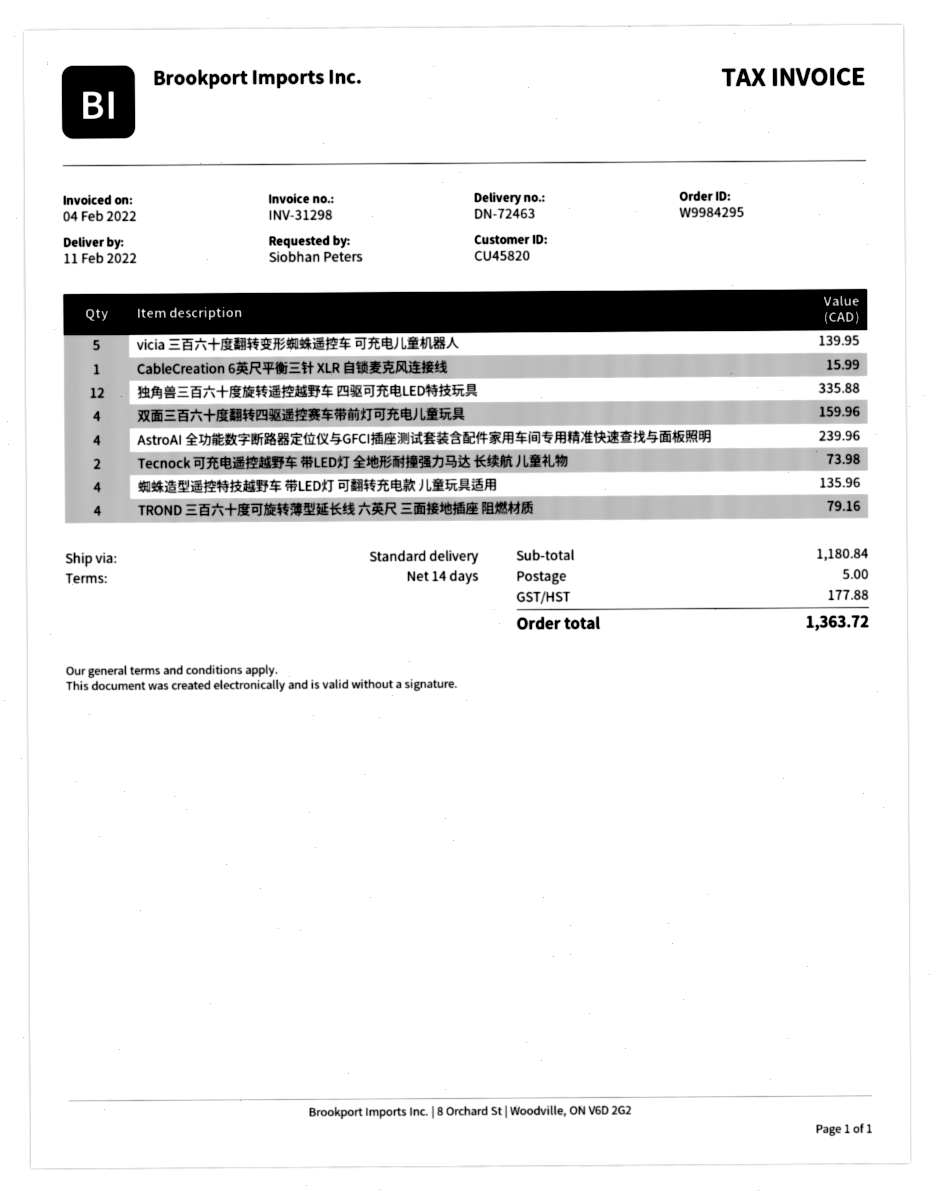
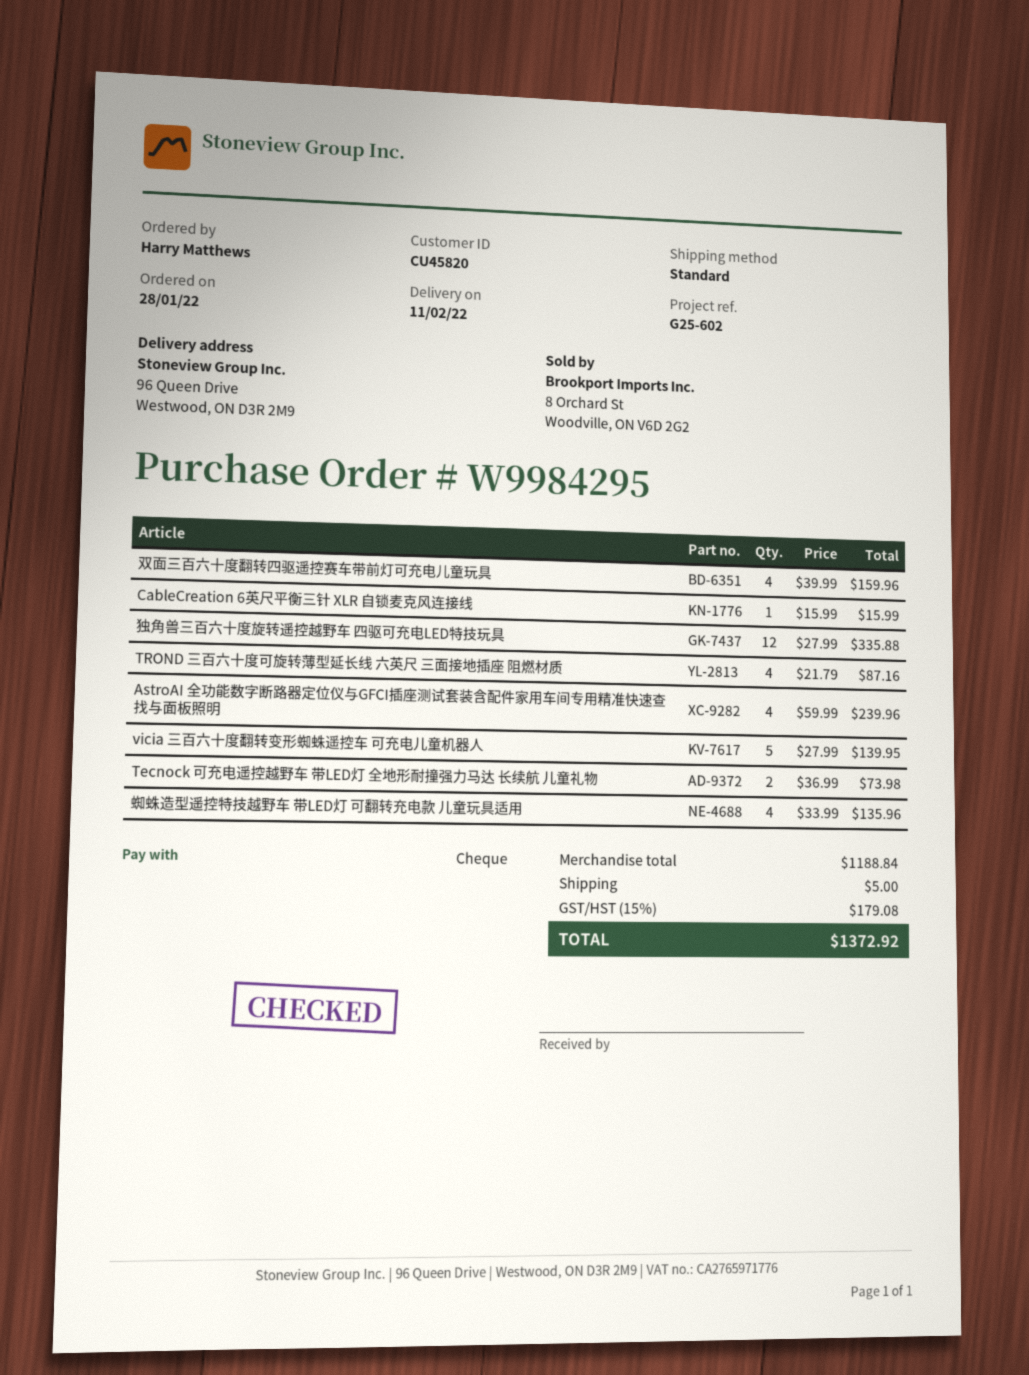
ordered by: Siobhan Peters -> Harry Matthews
TROND 三百六十度可旋转薄型延长线 六英尺 三面接地插座 阻燃材质: 4 for 79.16 -> 4 for 87.16
subtotal: 1180.84 -> 1188.84
tax: 177.88 -> 179.08
total: 1363.72 -> 1372.92

